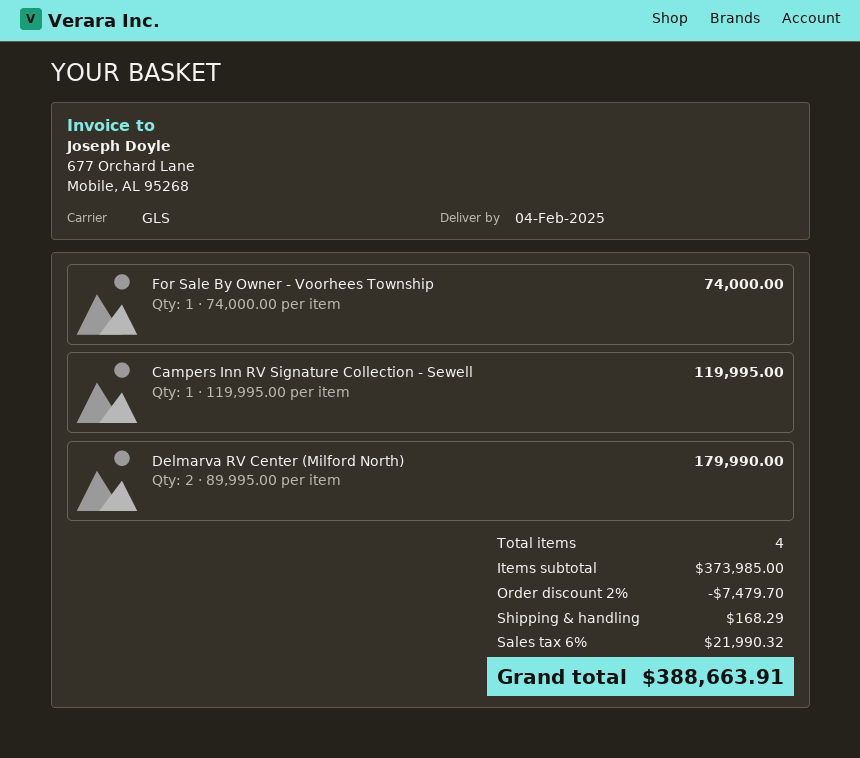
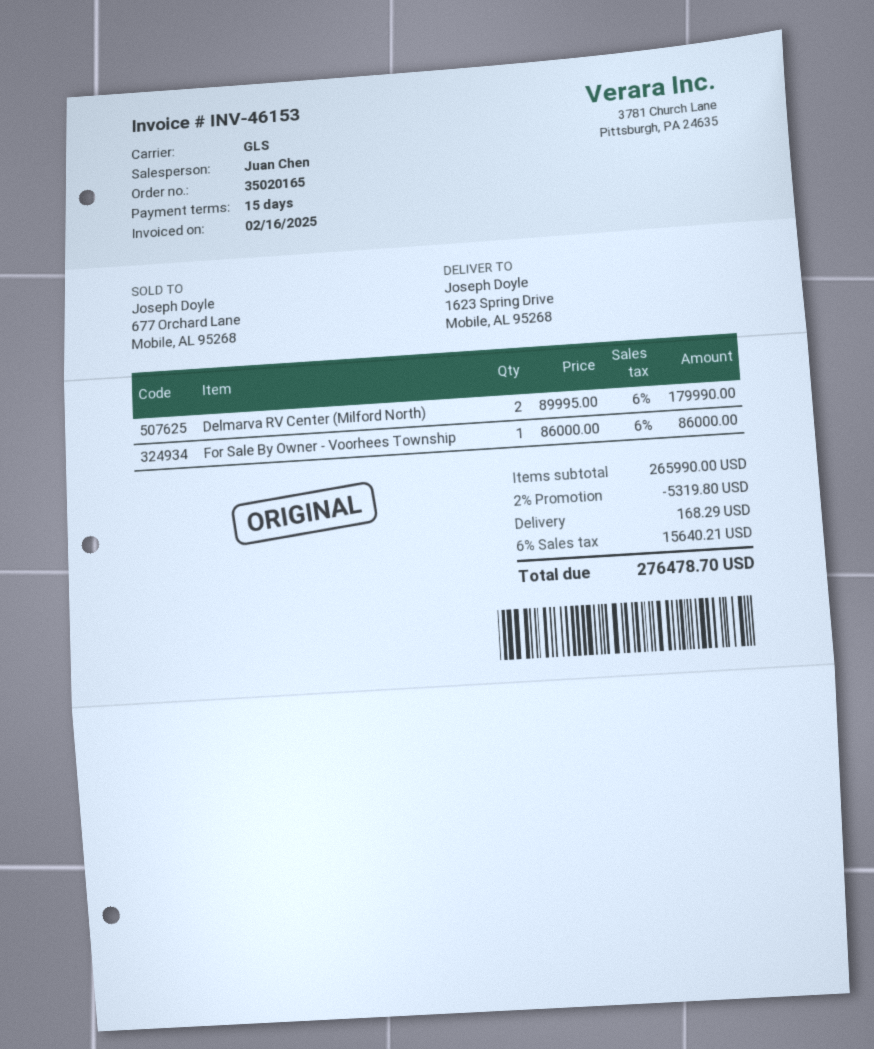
For Sale By Owner - Voorhees Township: 1 x 74000.00 = 74000.00 -> 1 x 86000.00 = 86000.00
Campers Inn RV Signature Collection - Sewell: 1 x 119995.00 = 119995.00 -> none
subtotal: 373985.00 -> 265990.00
discount: 2% = 7479.70 -> 2% = 5319.80
tax: 6% = 21990.32 -> 6% = 15640.21
total: 388663.91 -> 276478.70

